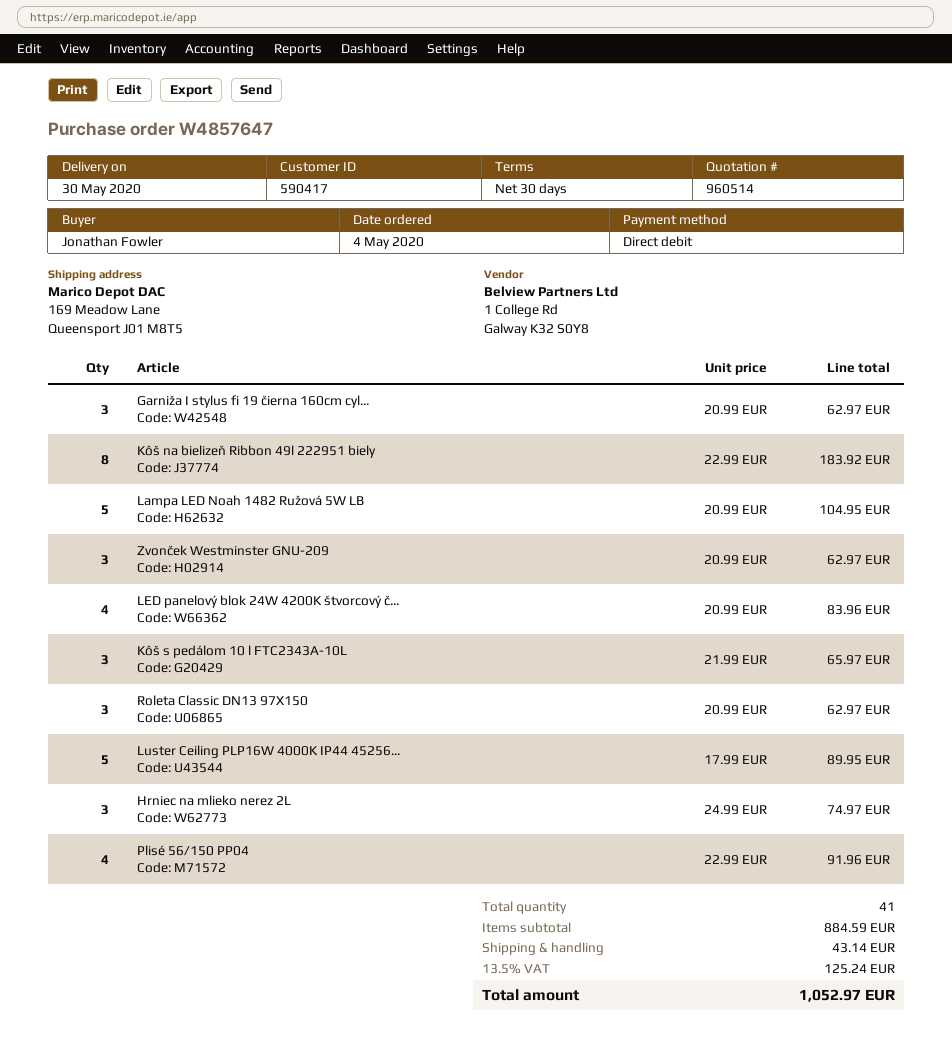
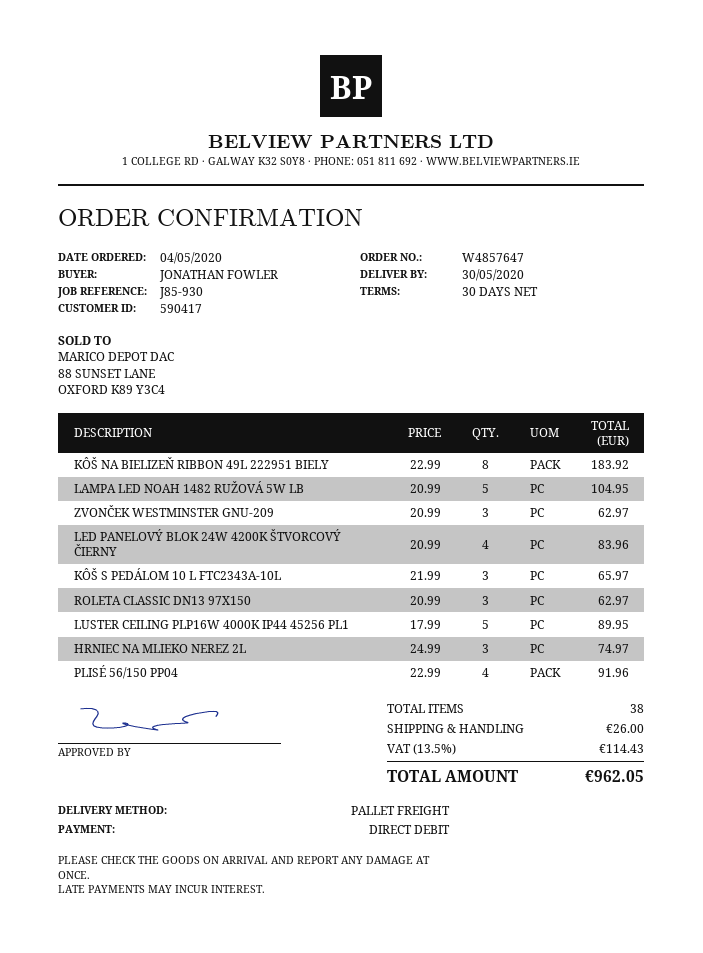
Garniža I stylus fi 19 čierna 160cm cyl...: 3 x 20.99 = 62.97 -> none
total quantity: 41 -> 38
shipping: 43.14 -> 26.00
tax: 13.5% = 125.24 -> 13.5% = 114.43
total: 1052.97 -> 962.05

